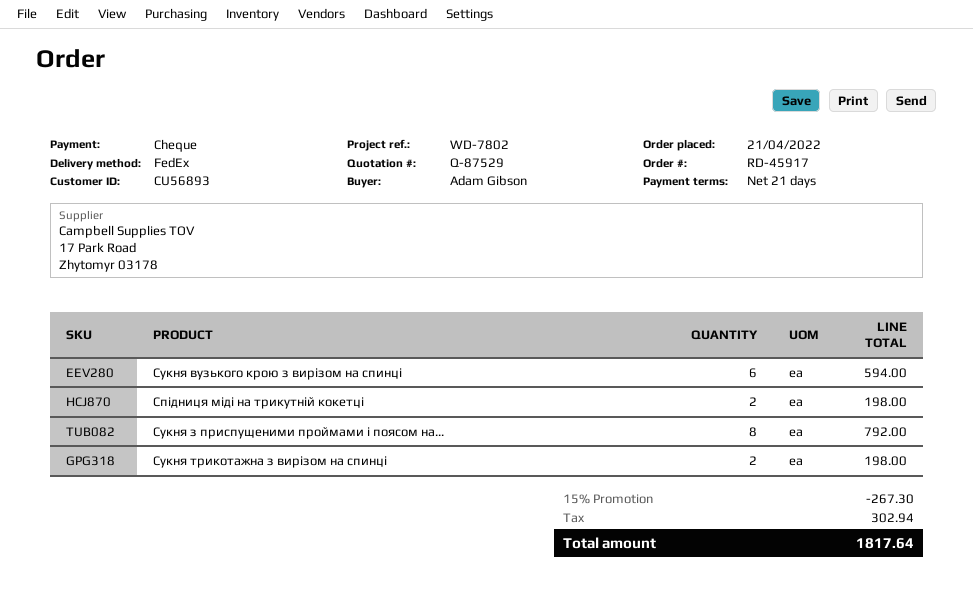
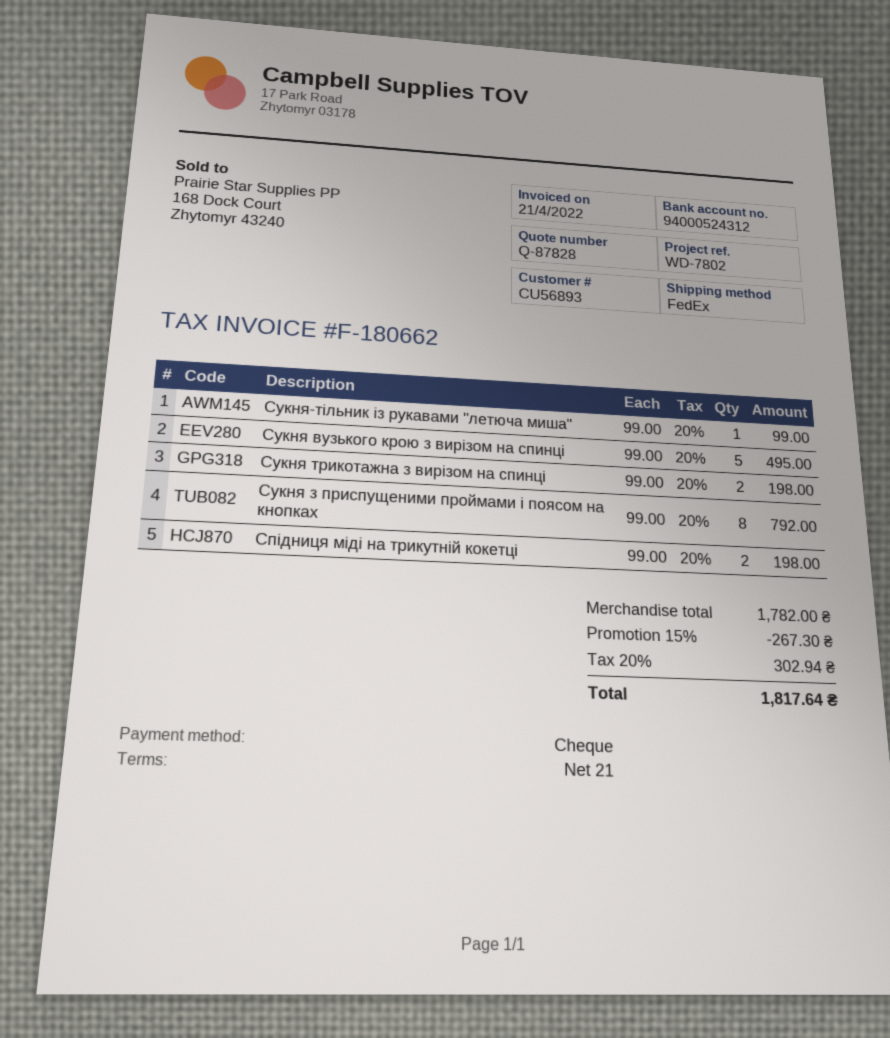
quote number: Q-87529 -> Q-87828
Сукня вузького крою з вирізом на спинці: 6 for 594.00 -> 5 for 495.00
Сукня-тільник із рукавами "летюча миша": none -> 1 for 99.00

